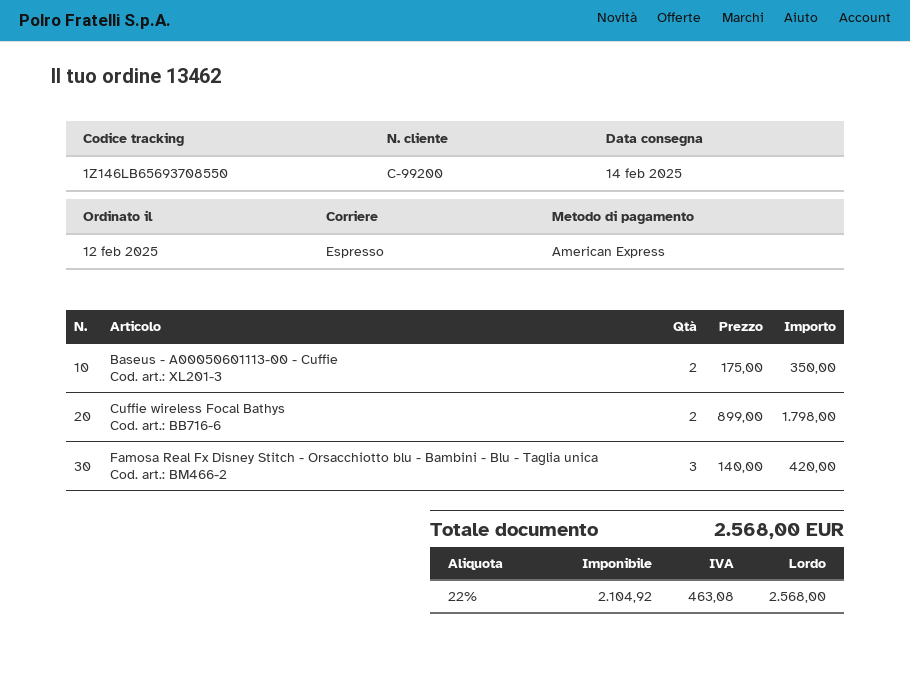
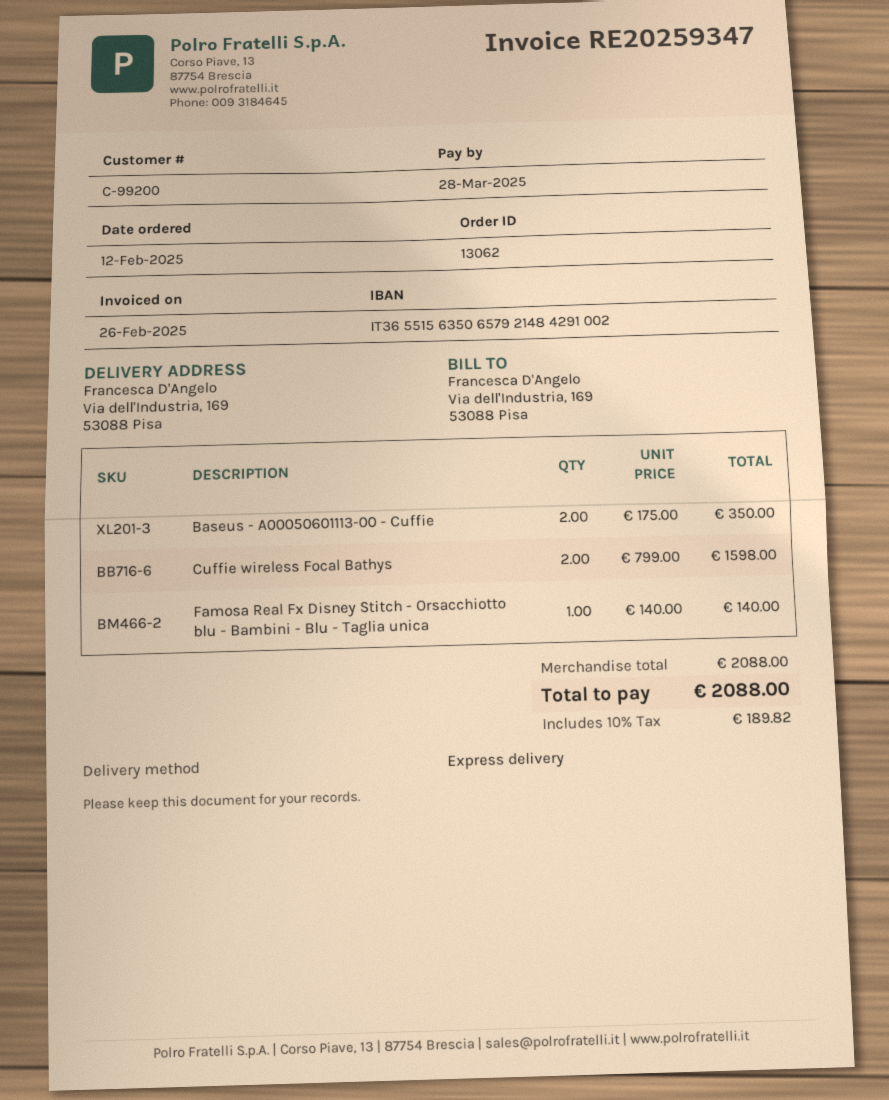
order number: 13462 -> 13062
Cuffie wireless Focal Bathys: 2 x 899.00 = 1798.00 -> 2 x 799.00 = 1598.00
Famosa Real Fx Disney Stitch - Orsacchiotto blu - Bambini - Blu - Taglia unica: 3 x 140.00 = 420.00 -> 1 x 140.00 = 140.00
tax: 22% = 463.08 -> 10% = 189.82
total: 2568.00 -> 2088.00

